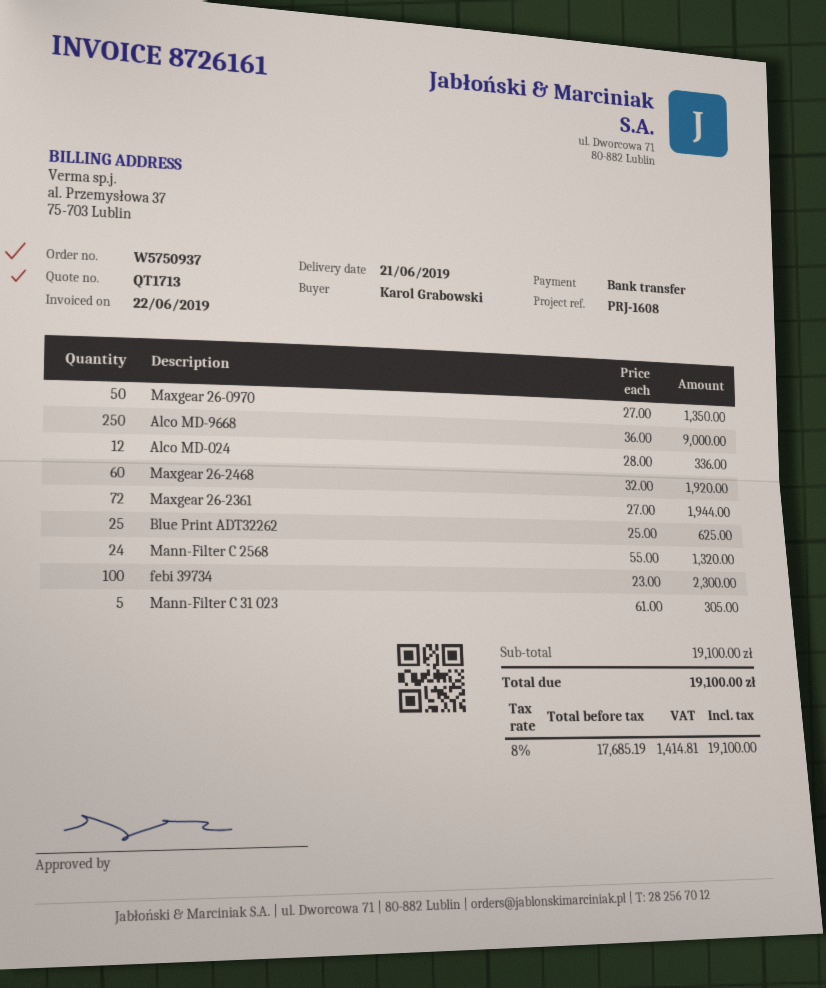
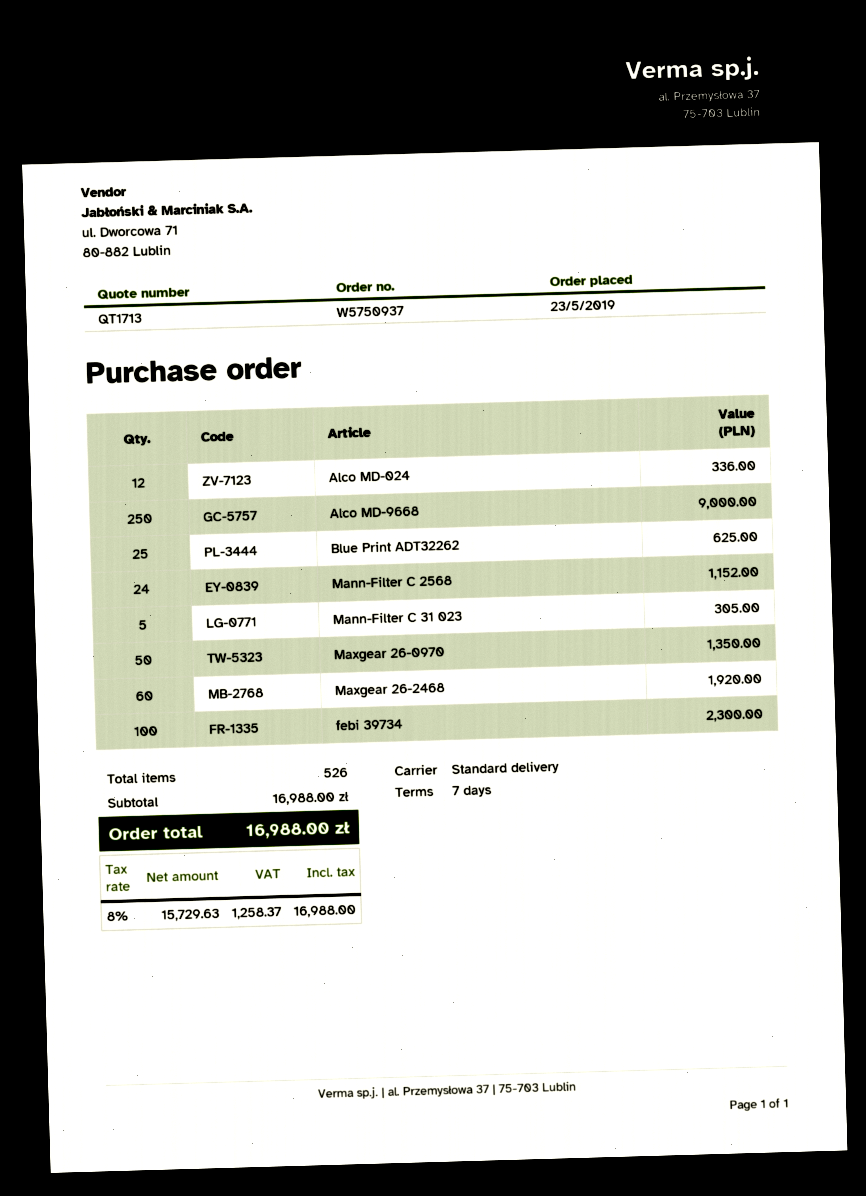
Maxgear 26-2361: 72 for 1944.00 -> none
Mann-Filter C 2568: 24 for 1320.00 -> 24 for 1152.00
subtotal: 19100.00 -> 16988.00
net: 17685.19 -> 15729.63
tax: 8% = 1414.81 -> 8% = 1258.37
total: 19100.00 -> 16988.00

